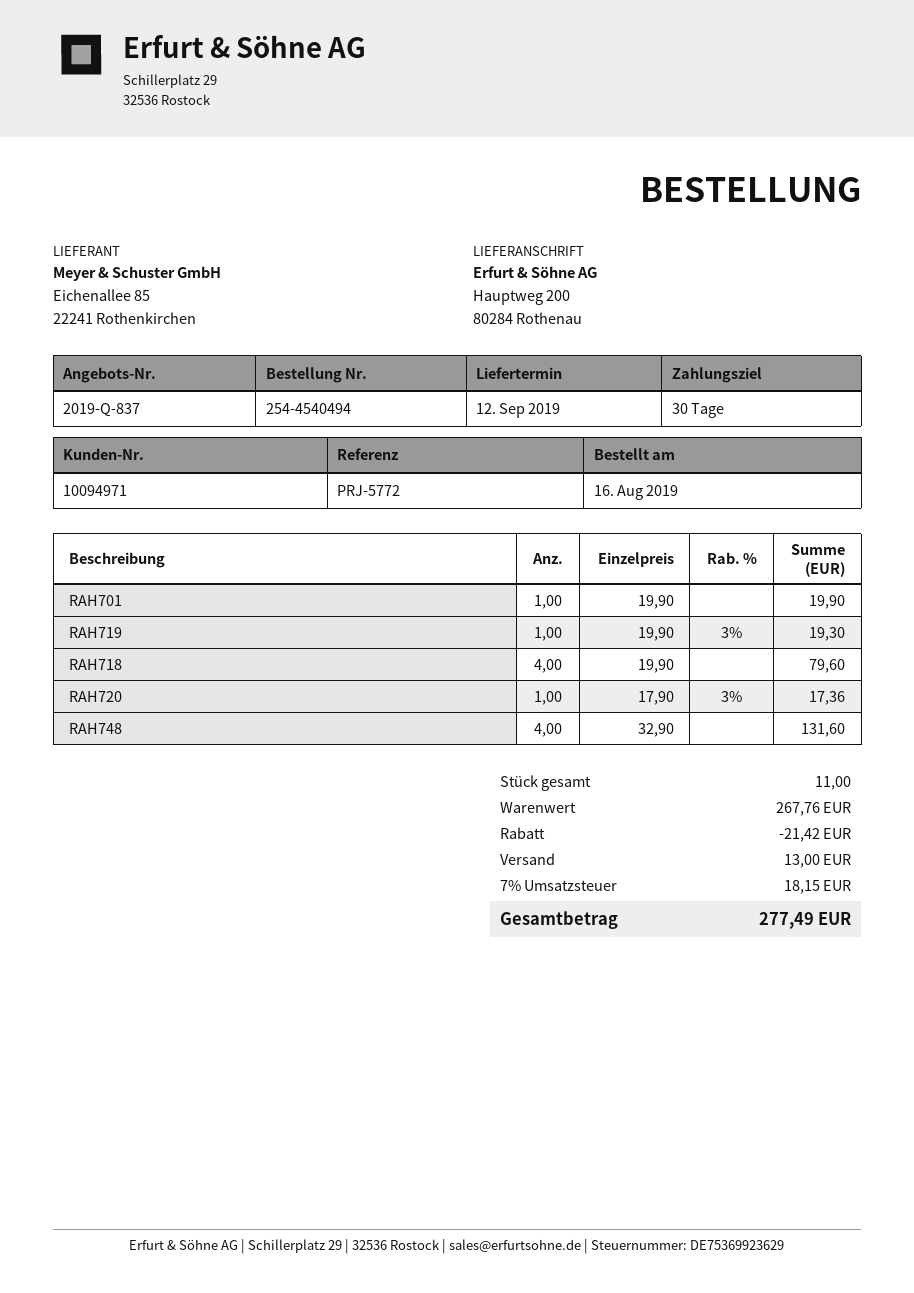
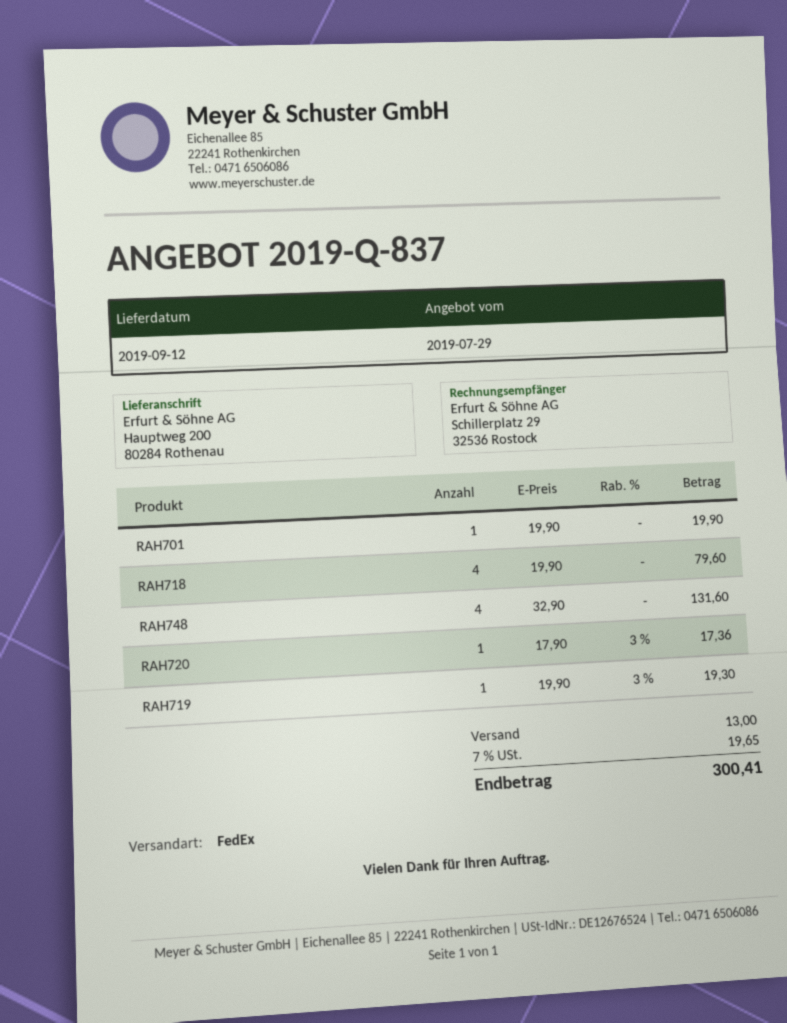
discount: 21.42 -> none
tax: 7% = 18.15 -> 7% = 19.65
total: 277.49 -> 300.41

